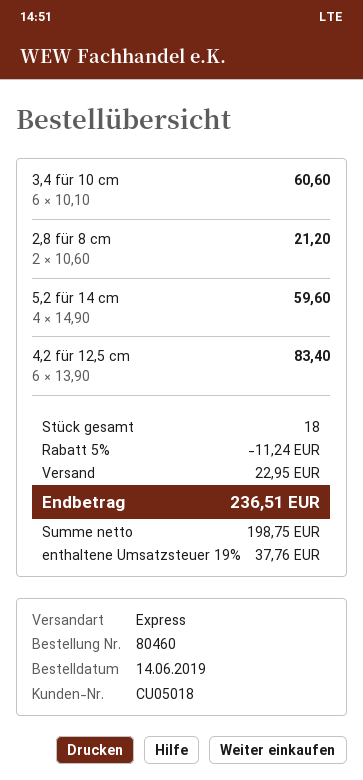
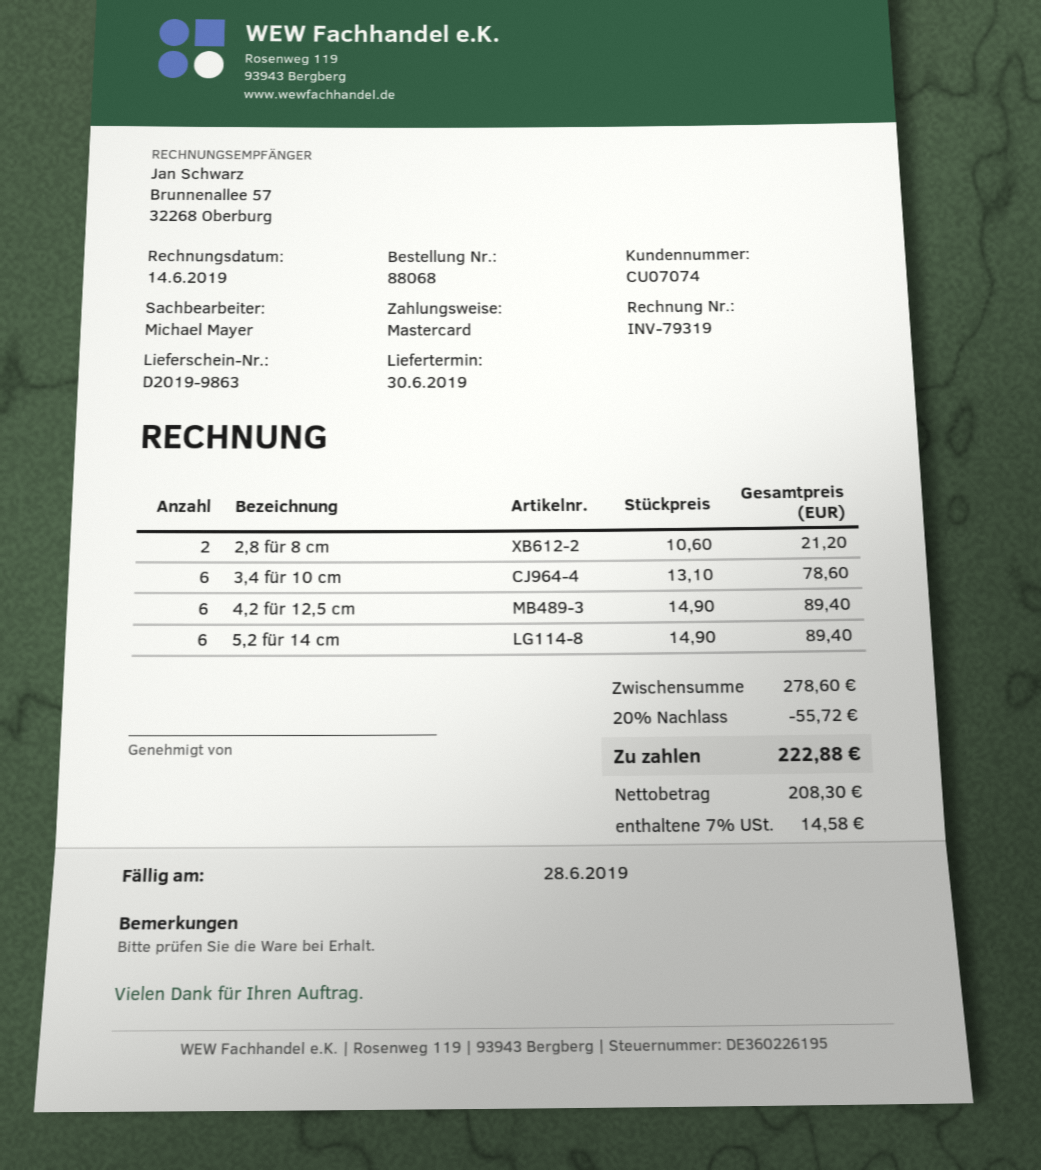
order number: 80460 -> 88068
customer number: CU05018 -> CU07074
3,4 für 10 cm: 6 x 10.10 = 60.60 -> 6 x 13.10 = 78.60
5,2 für 14 cm: 4 x 14.90 = 59.60 -> 6 x 14.90 = 89.40
4,2 für 12,5 cm: 6 x 13.90 = 83.40 -> 6 x 14.90 = 89.40
discount: 5% = 11.24 -> 20% = 55.72
shipping: 22.95 -> none
net: 198.75 -> 208.30
tax: 19% = 37.76 -> 7% = 14.58
total: 236.51 -> 222.88

